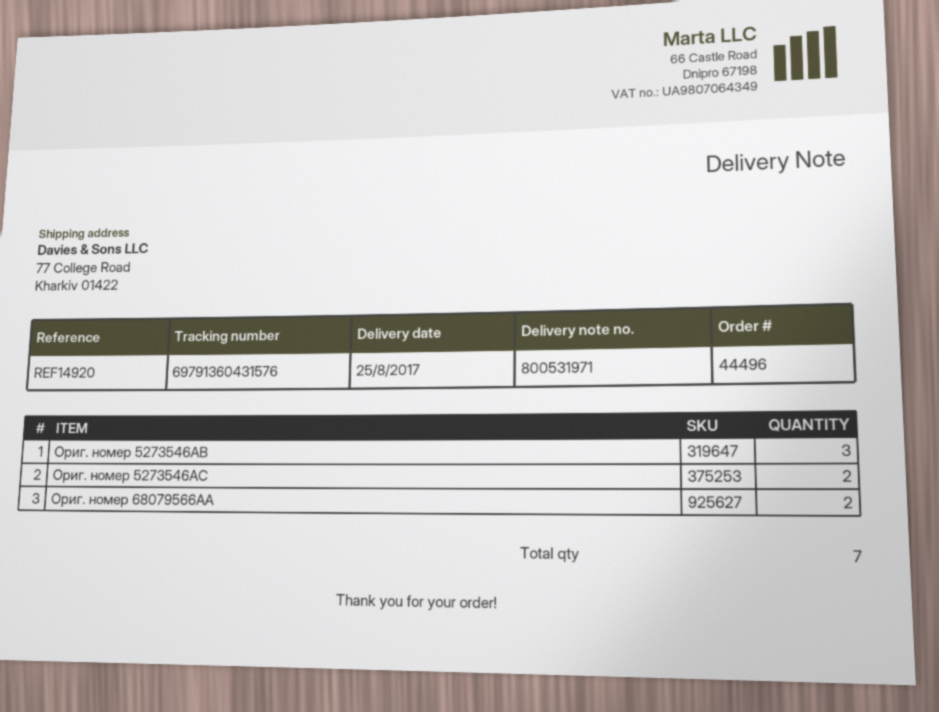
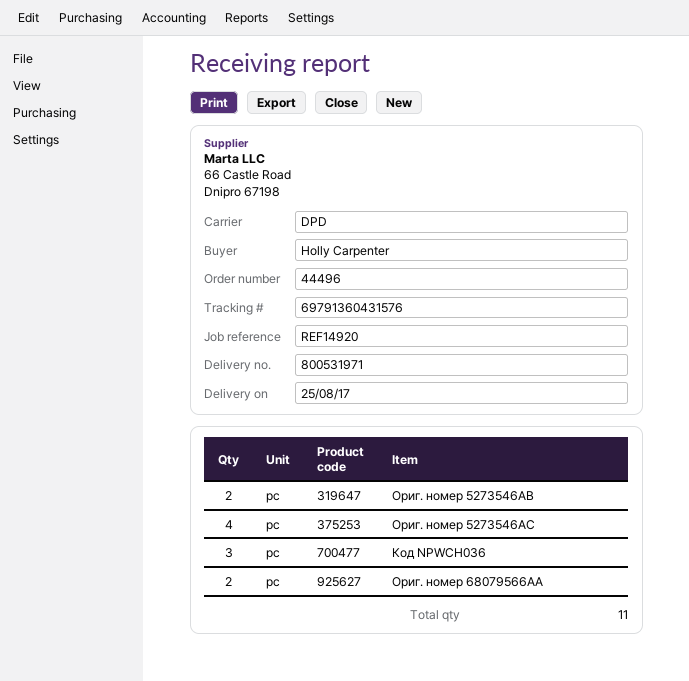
Ориг. номер 5273546AB: 3 -> 2
Ориг. номер 5273546AC: 2 -> 4
Код NPWCH036: none -> 3
total quantity: 7 -> 11

